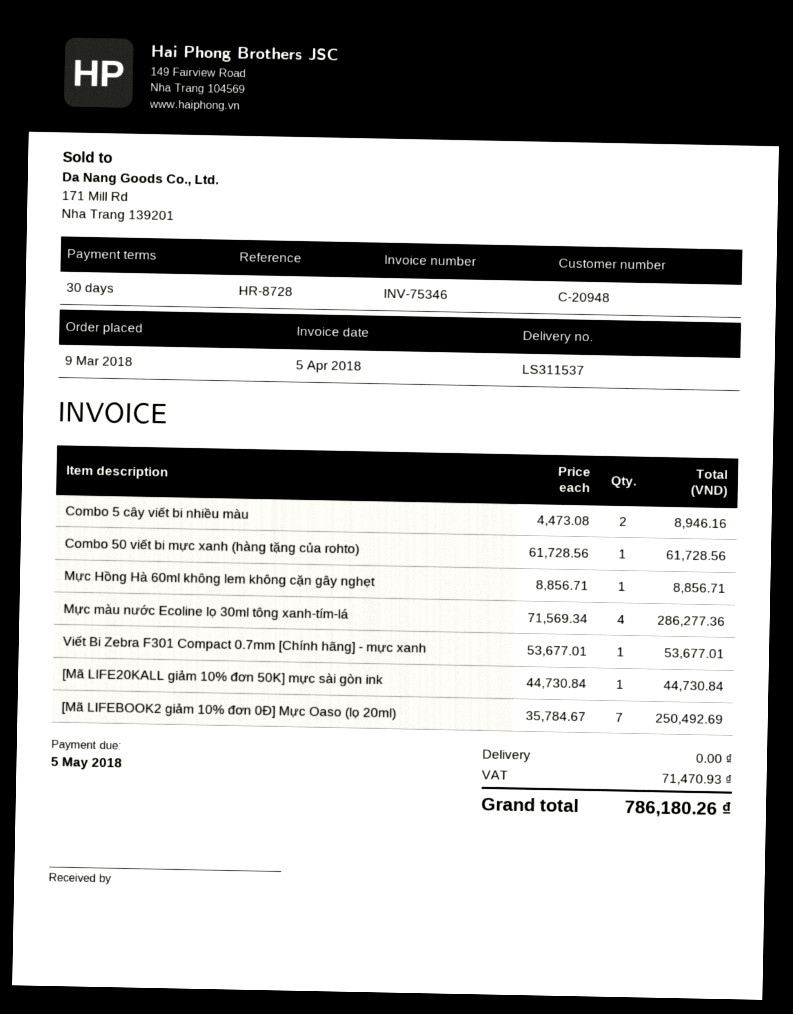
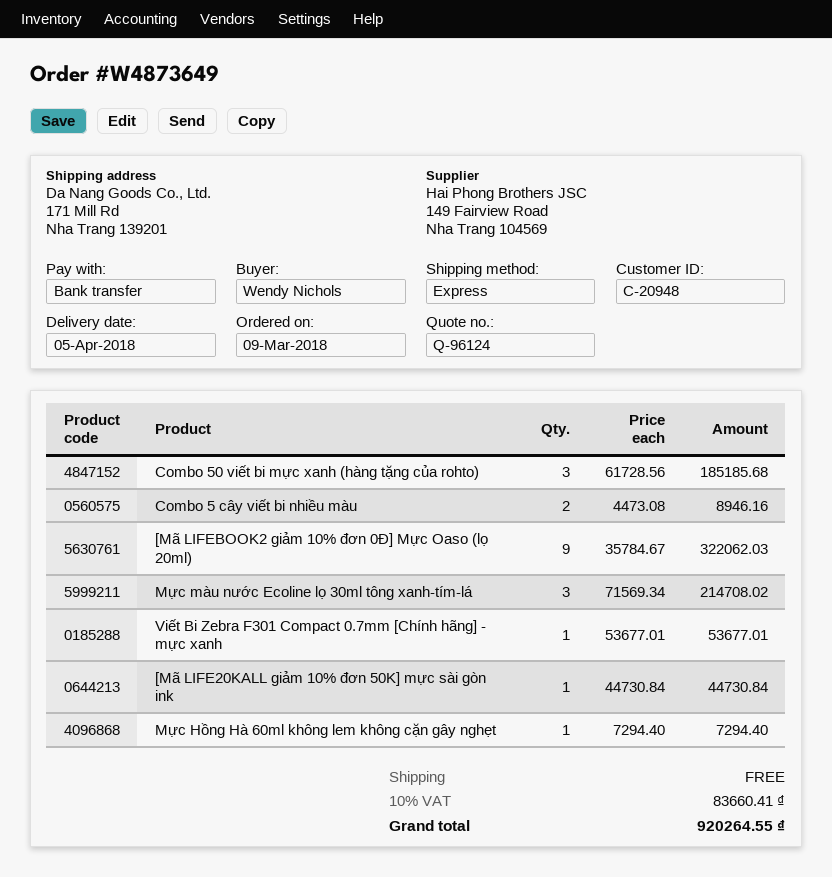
Combo 50 viết bi mực xanh (hàng tặng của rohto): 1 x 61728.56 = 61728.56 -> 3 x 61728.56 = 185185.68
Mực Hồng Hà 60ml không lem không cặn gây nghẹt: 1 x 8856.71 = 8856.71 -> 1 x 7294.40 = 7294.40
Mực màu nước Ecoline lọ 30ml tông xanh-tím-lá: 4 x 71569.34 = 286277.36 -> 3 x 71569.34 = 214708.02
[Mã LIFEBOOK2 giảm 10% đơn 0Đ] Mực Oaso (lọ 20ml): 7 x 35784.67 = 250492.69 -> 9 x 35784.67 = 322062.03
tax: 71470.93 -> 83660.41
total: 786180.26 -> 920264.55

